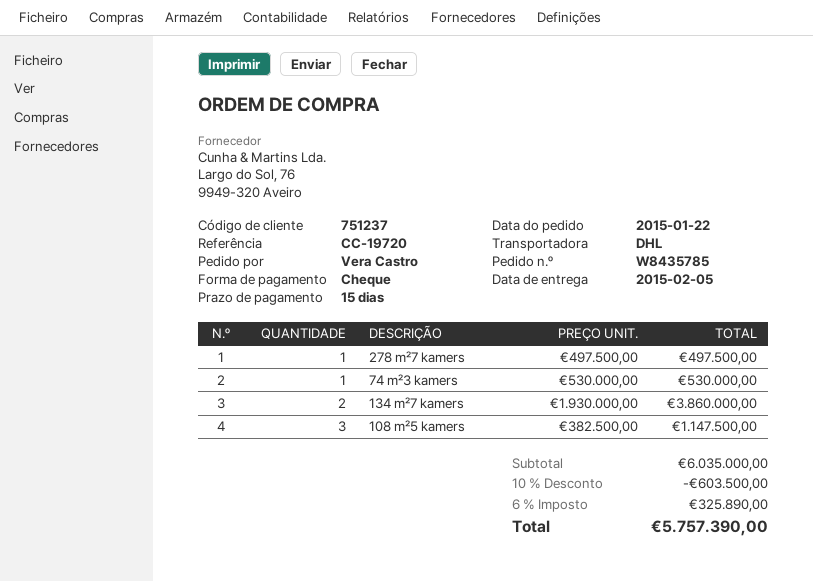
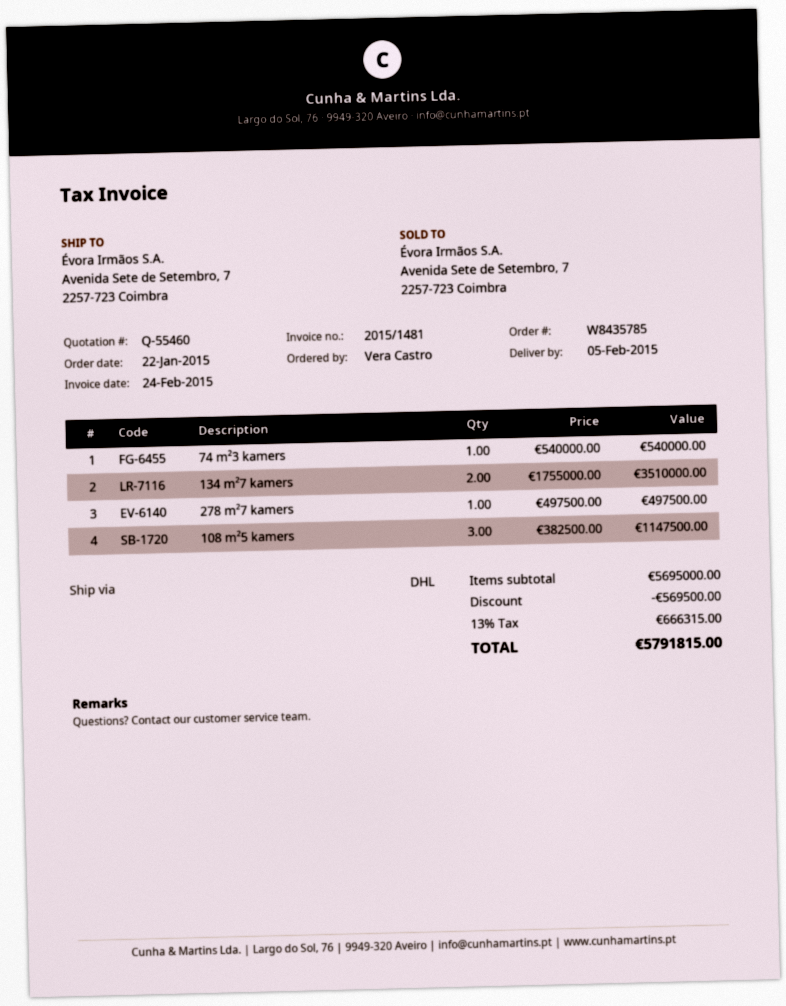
74 m²3 kamers: 1 x 530000.00 = 530000.00 -> 1 x 540000.00 = 540000.00
134 m²7 kamers: 2 x 1930000.00 = 3860000.00 -> 2 x 1755000.00 = 3510000.00
subtotal: 6035000.00 -> 5695000.00
discount: 603500.00 -> 569500.00
tax: 6% = 325890.00 -> 13% = 666315.00
total: 5757390.00 -> 5791815.00

